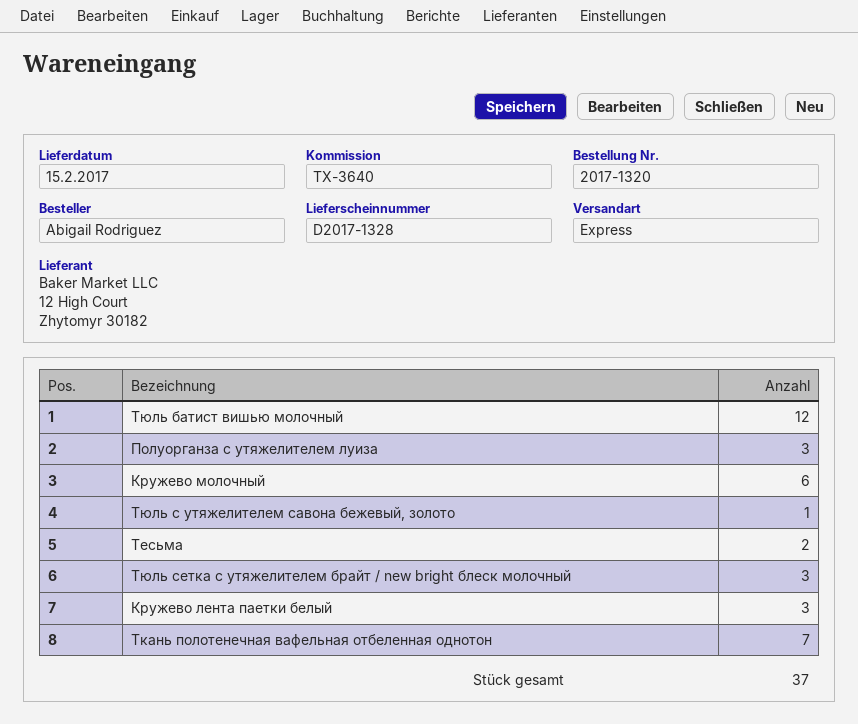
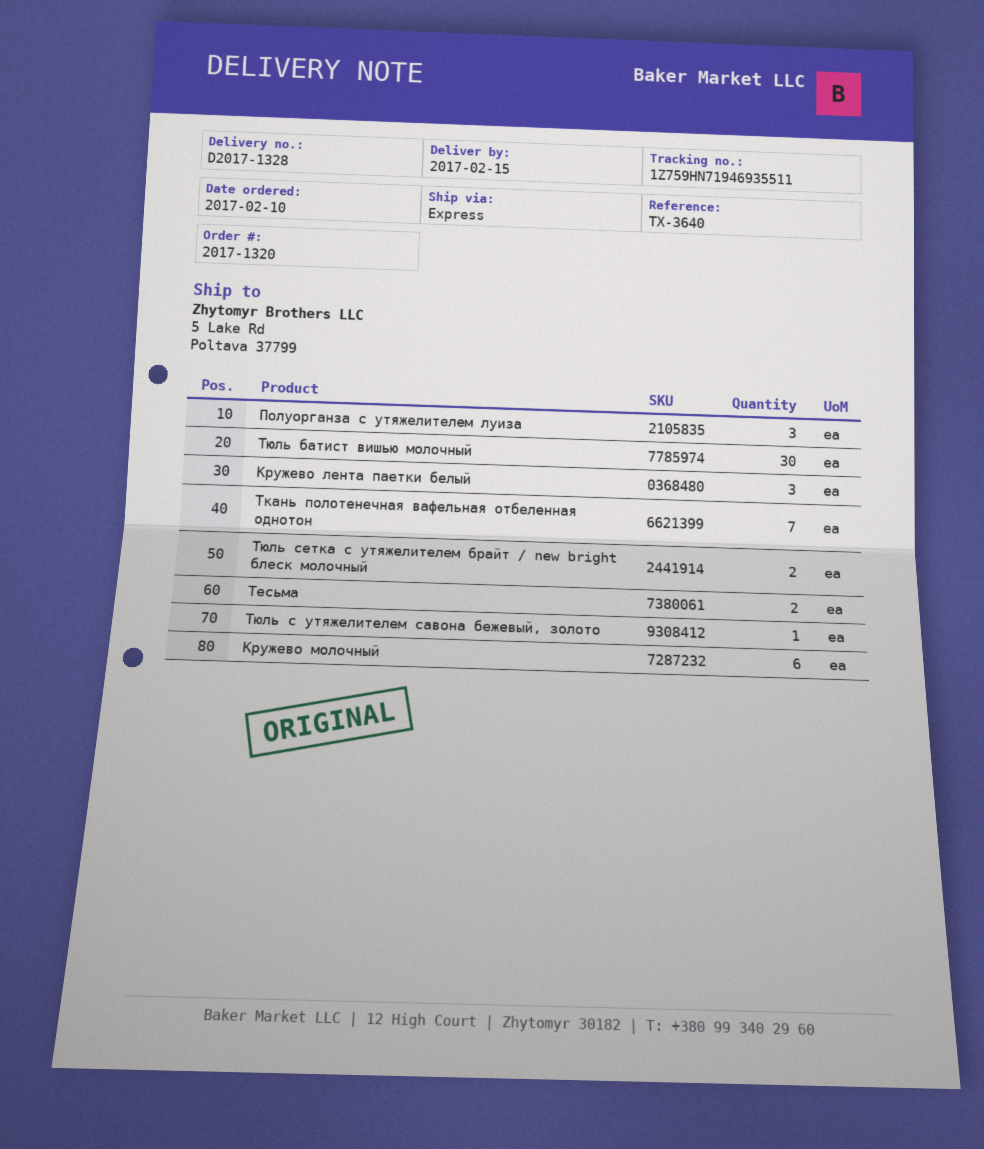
Тюль батист вишью молочный: 12 -> 30
Тюль сетка с утяжелителем брайт / new bright блеск молочный: 3 -> 2

